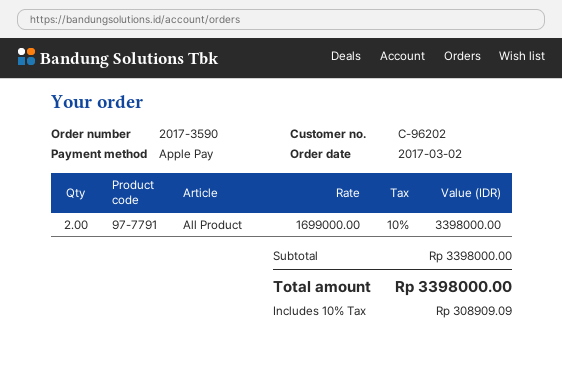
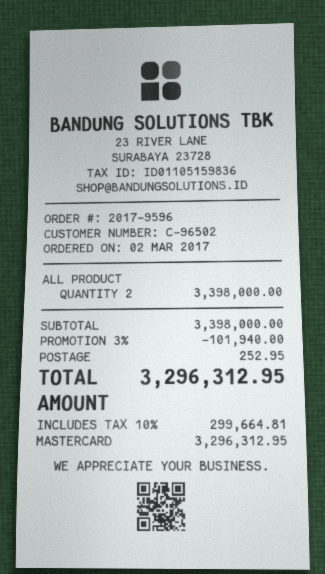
order number: 2017-3590 -> 2017-9596
customer number: C-96202 -> C-96502
payment method: Apple Pay -> Mastercard
discount: none -> 3% = 101940.00
shipping: none -> 252.95
tax: 10% = 308909.09 -> 10% = 299664.81
total: 3398000.00 -> 3296312.95

